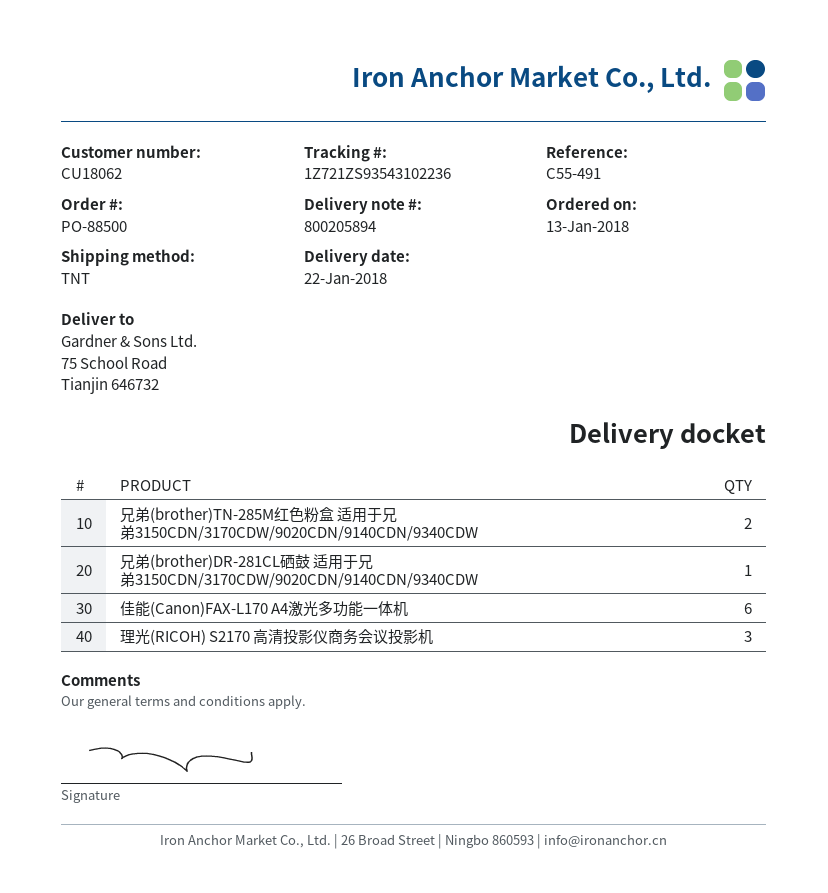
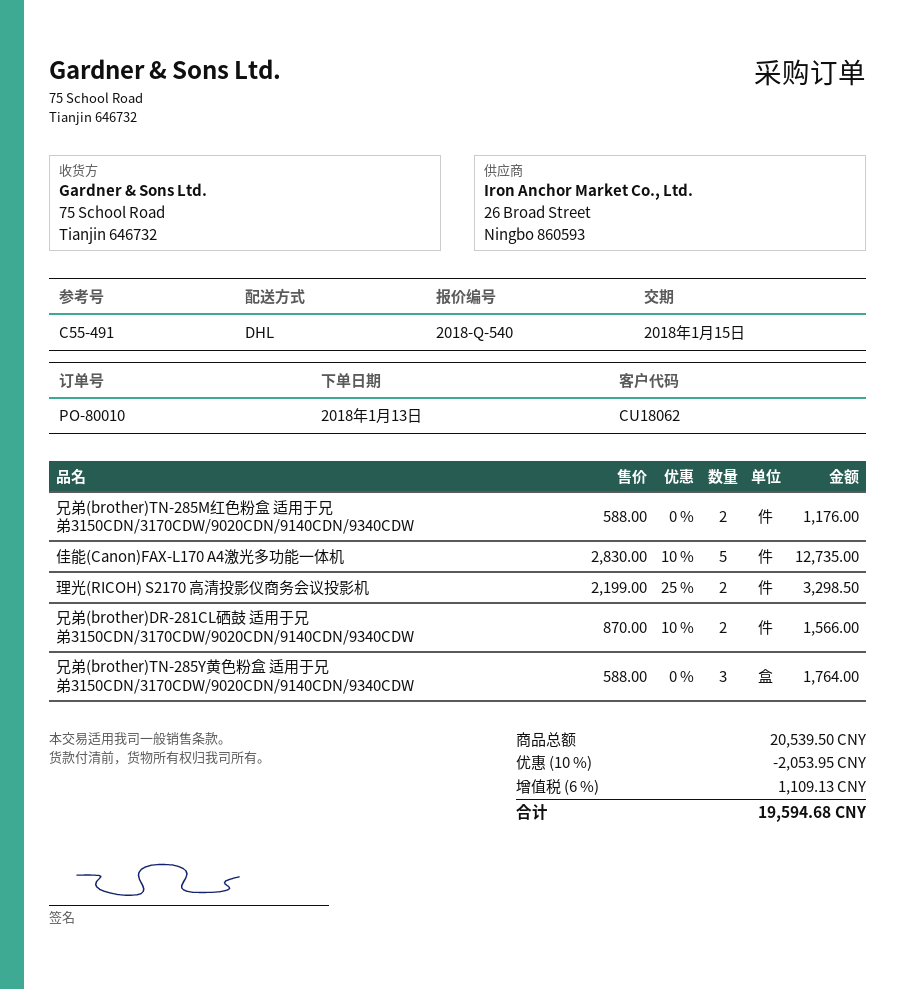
order number: PO-88500 -> PO-80010
delivery date: 2018-01-22 -> 2018-01-15
shipping method: TNT -> DHL
兄弟(brother)DR-281CL硒鼓 适用于兄弟3150CDN/3170CDW/9020CDN/9140CDN/9340CDW: 1 -> 2
佳能(Canon)FAX-L170 A4激光多功能一体机: 6 -> 5
理光(RICOH) S2170 高清投影仪商务会议投影机: 3 -> 2
兄弟(brother)TN-285Y黄色粉盒 适用于兄弟3150CDN/3170CDW/9020CDN/9140CDN/9340CDW: none -> 3

